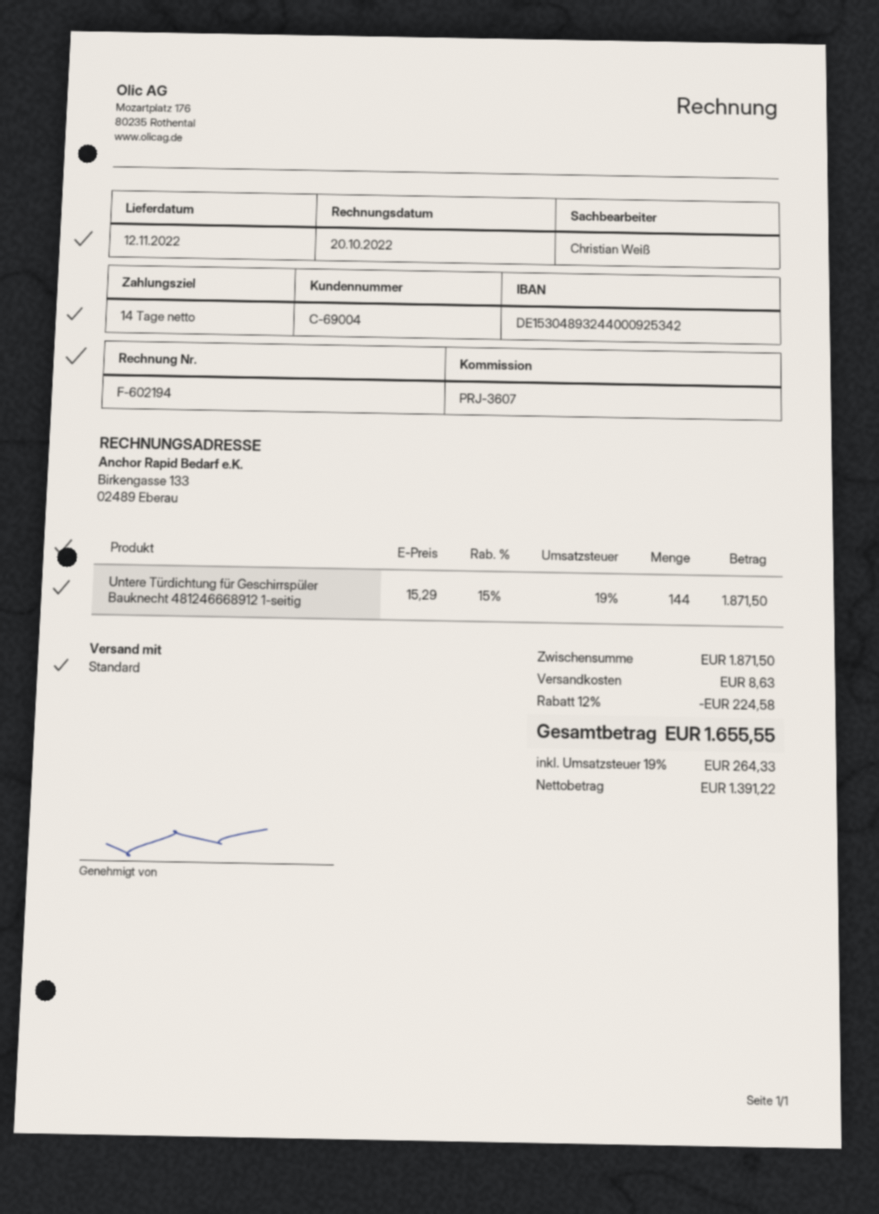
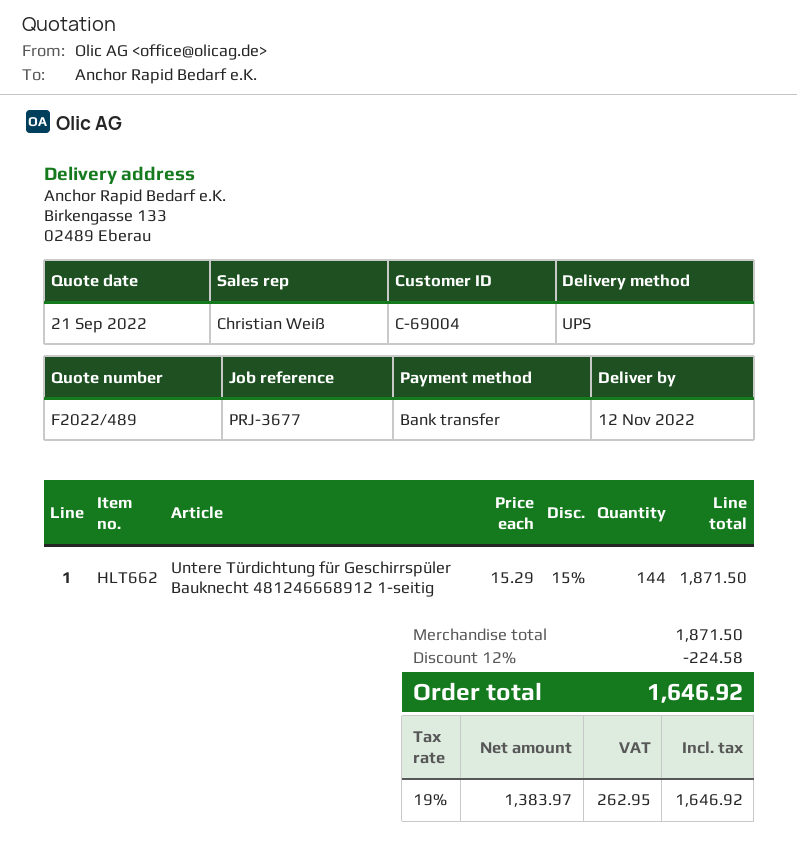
reference: PRJ-3607 -> PRJ-3677
shipping method: standard -> UPS
shipping: 8.63 -> none
net: 1391.22 -> 1383.97
tax: 19% = 264.33 -> 19% = 262.95
total: 1655.55 -> 1646.92

